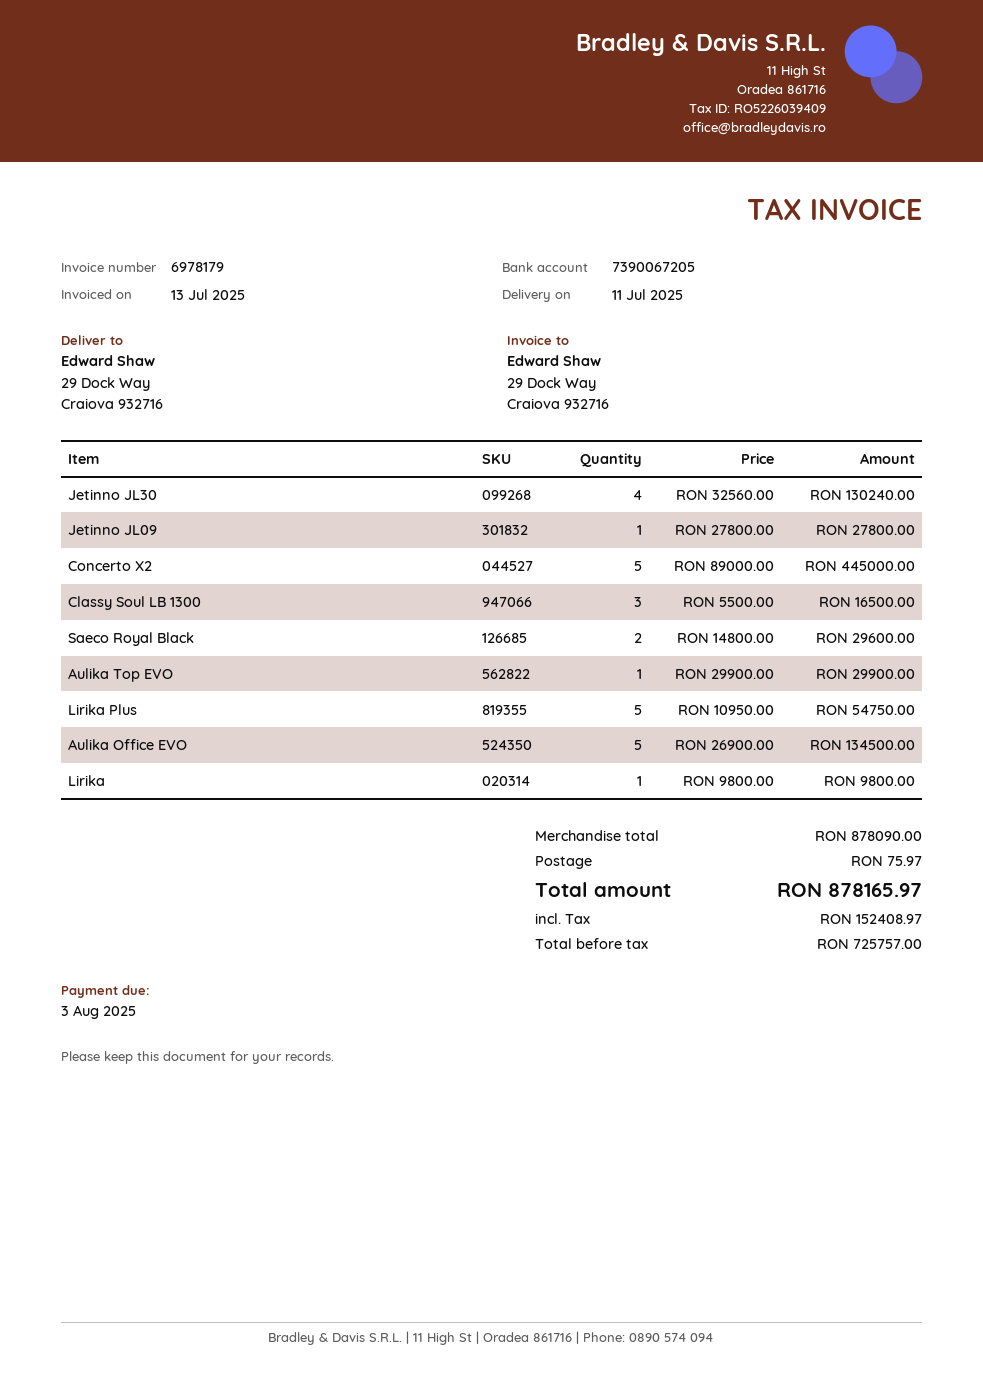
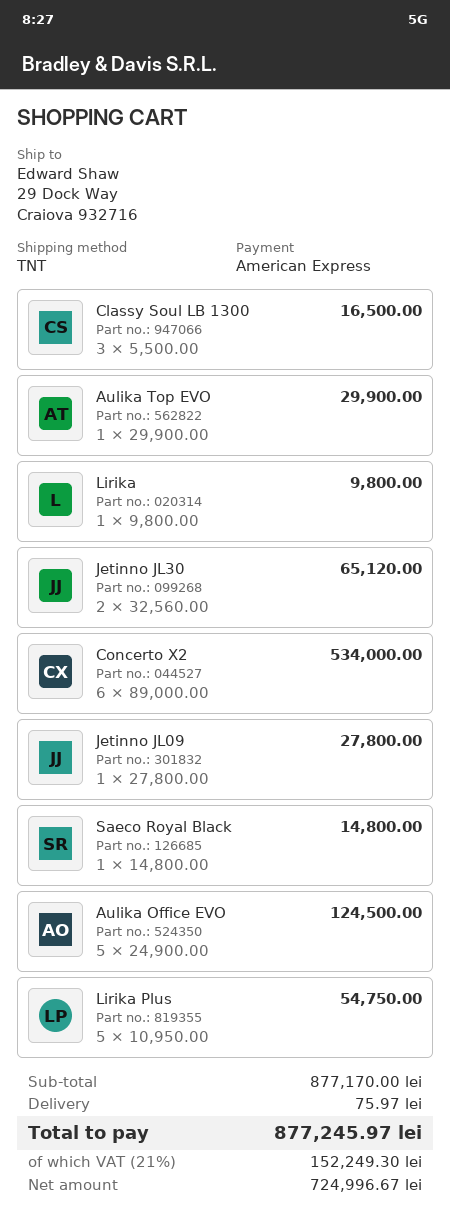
Jetinno JL30: 4 x 32560.00 = 130240.00 -> 2 x 32560.00 = 65120.00
Concerto X2: 5 x 89000.00 = 445000.00 -> 6 x 89000.00 = 534000.00
Saeco Royal Black: 2 x 14800.00 = 29600.00 -> 1 x 14800.00 = 14800.00
Aulika Office EVO: 5 x 26900.00 = 134500.00 -> 5 x 24900.00 = 124500.00
subtotal: 878090.00 -> 877170.00
net: 725757.00 -> 724996.67
tax: 152408.97 -> 152249.30
total: 878165.97 -> 877245.97

